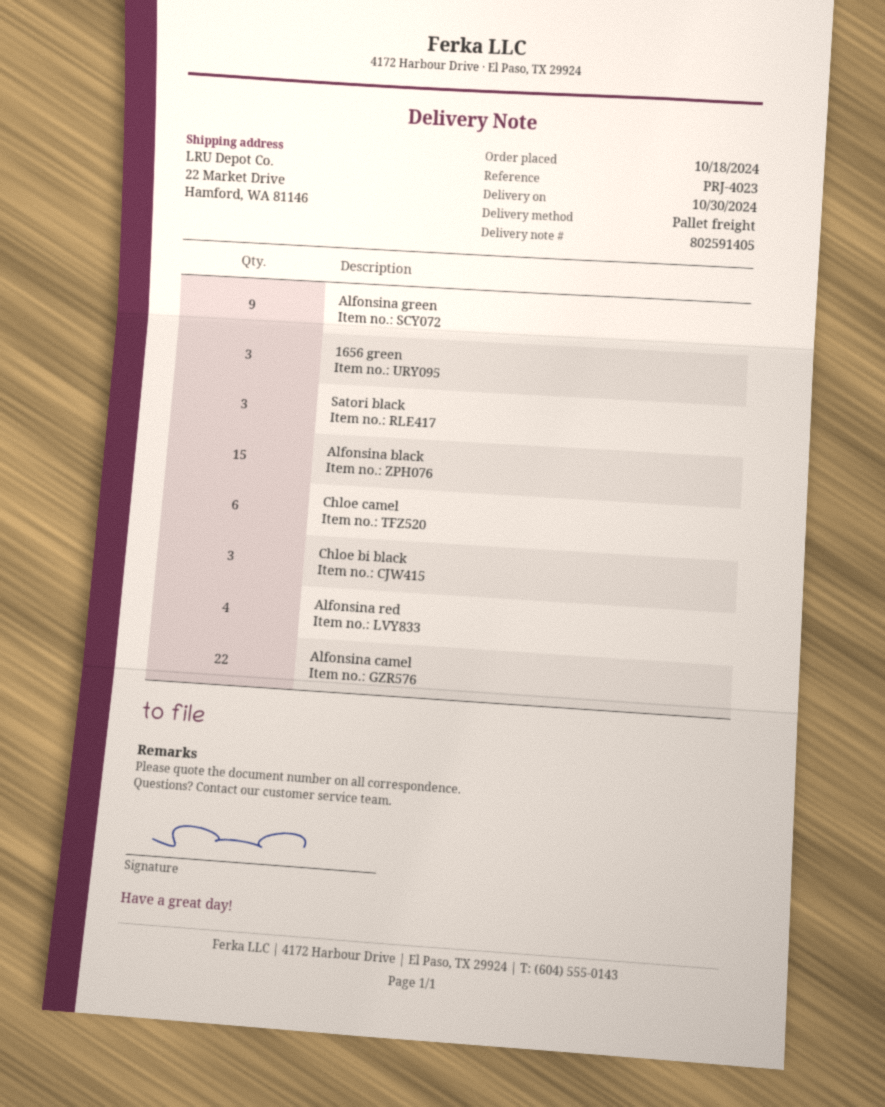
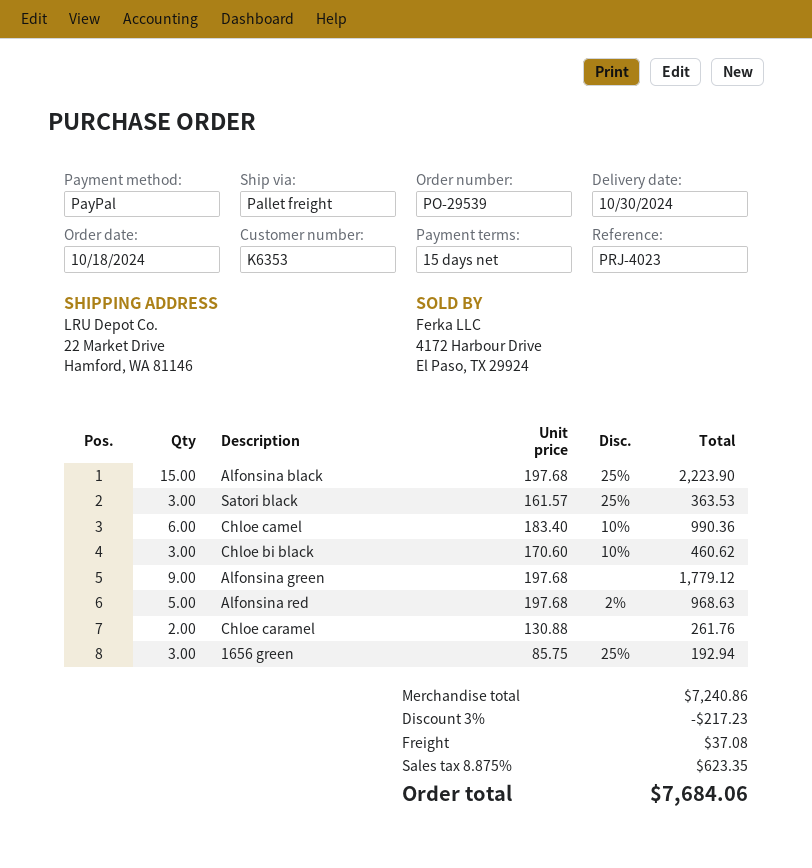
Alfonsina red: 4 -> 5
Alfonsina camel: 22 -> none
Chloe caramel: none -> 2

